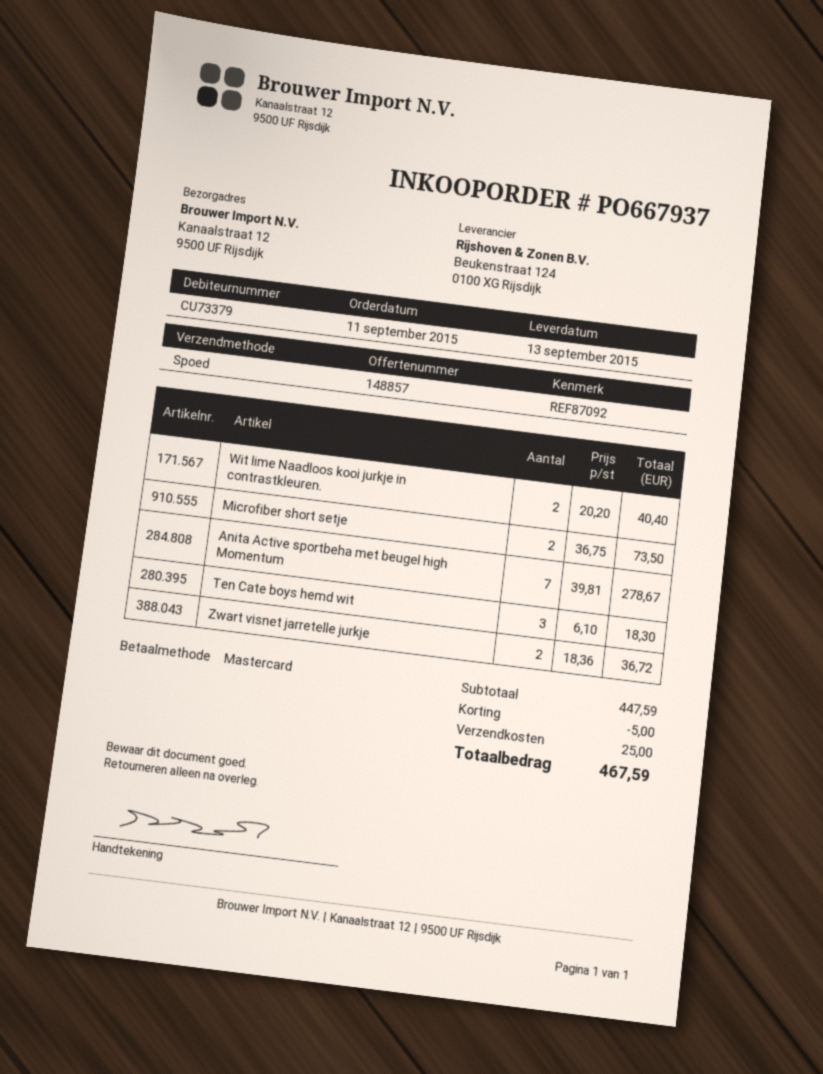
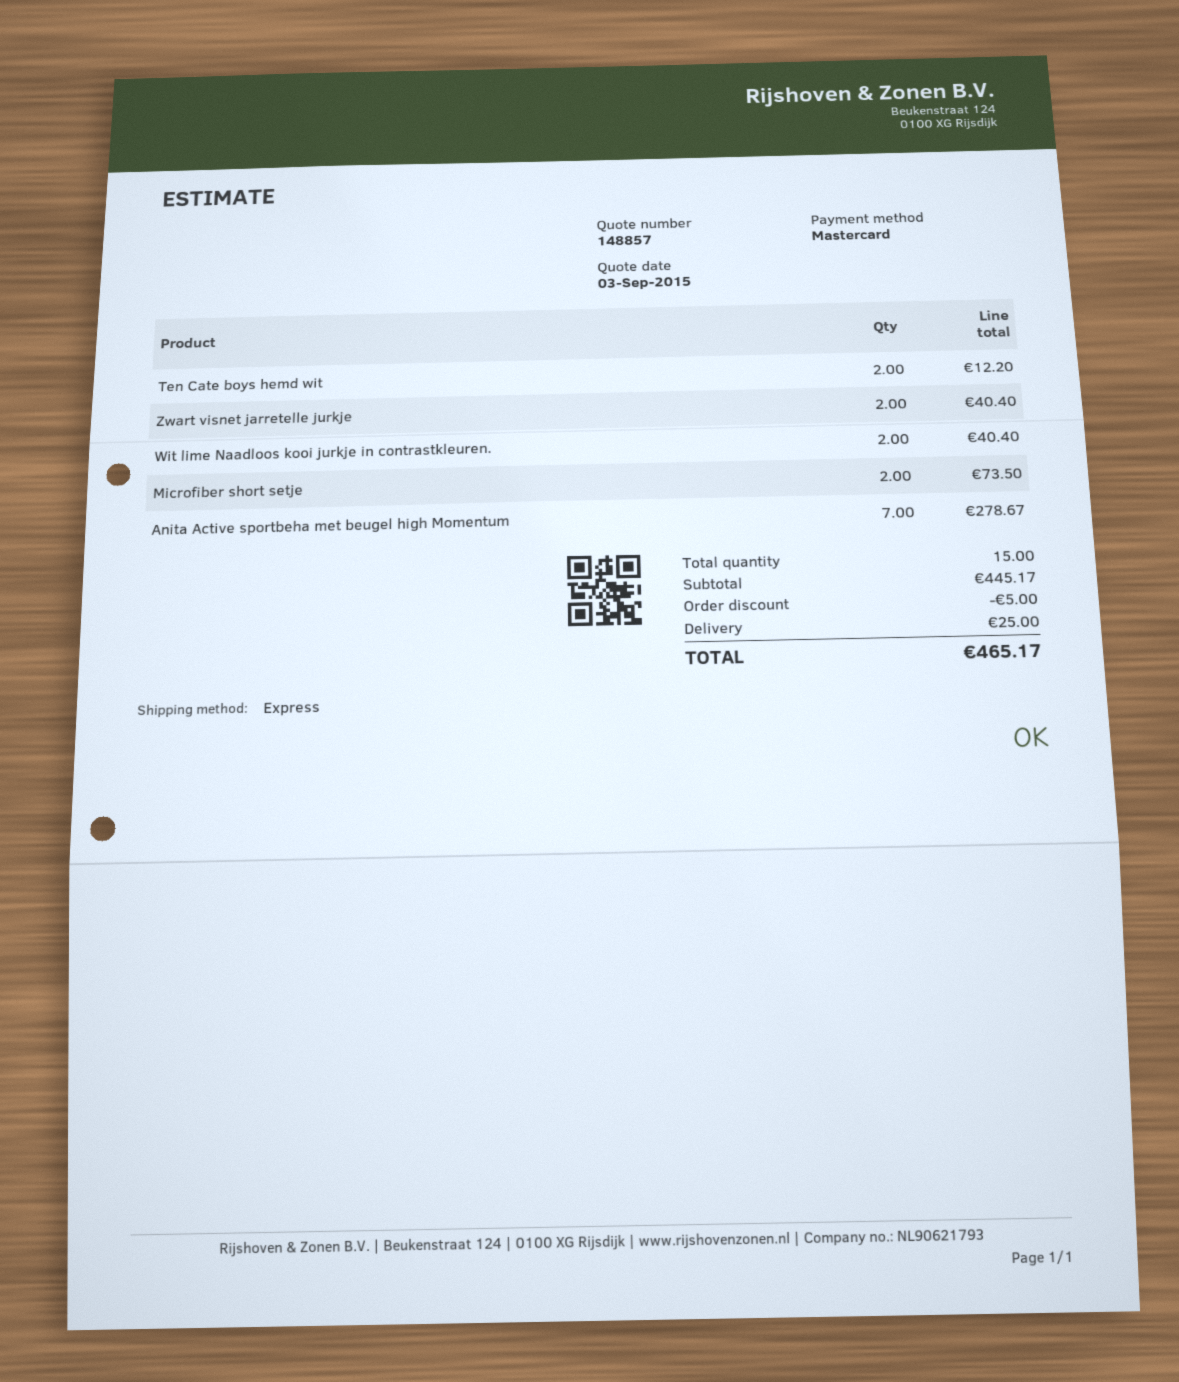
Ten Cate boys hemd wit: 3 for 18.30 -> 2 for 12.20
Zwart visnet jarretelle jurkje: 2 for 36.72 -> 2 for 40.40
subtotal: 447.59 -> 445.17
total: 467.59 -> 465.17

